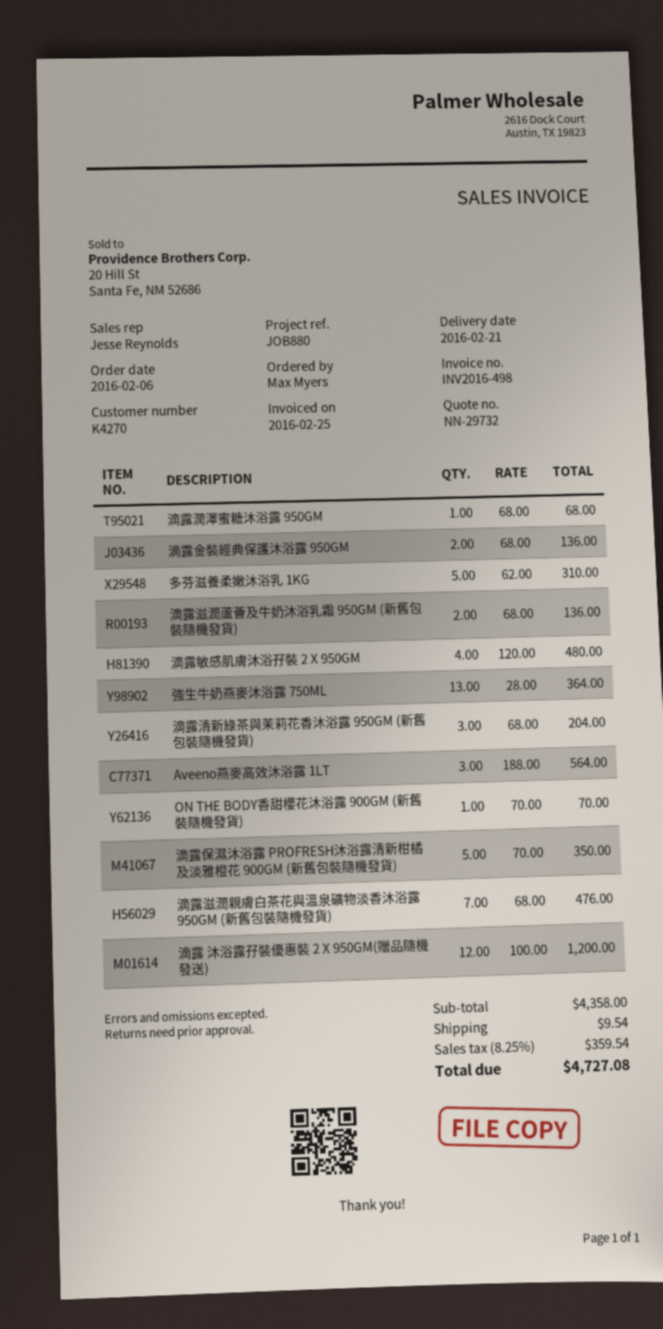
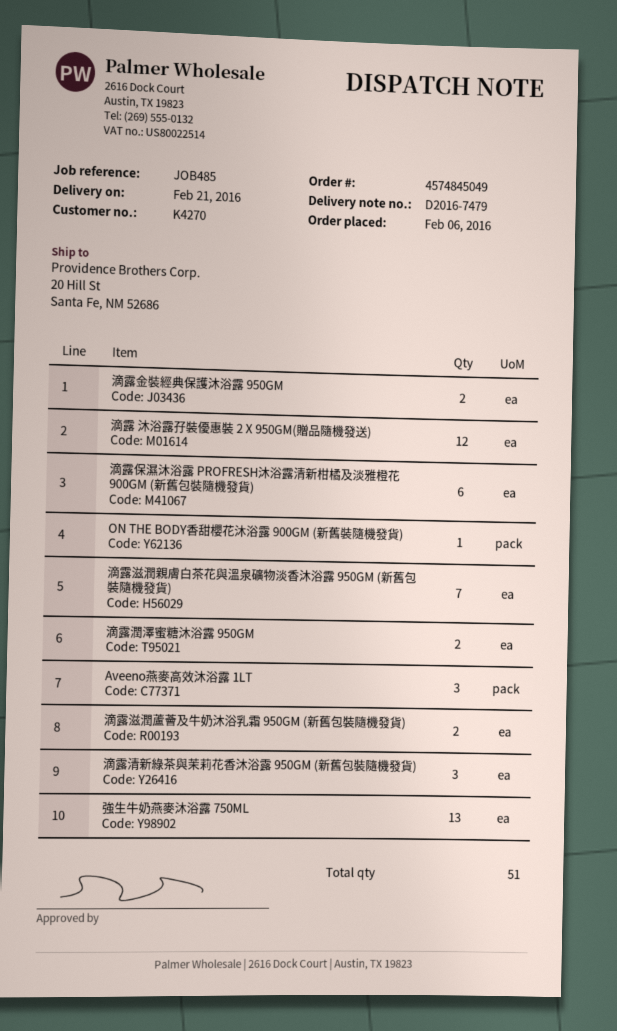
reference: JOB880 -> JOB485
滴露潤澤蜜糖沐浴露 950GM: 1 -> 2
多芬滋養柔嫩沐浴乳 1KG: 5 -> none
滴露敏感肌膚沐浴孖裝 2 X 950GM: 4 -> none
滴露保濕沐浴露 PROFRESH沐浴露清新柑橘及淡雅橙花 900GM (新舊包裝隨機發貨): 5 -> 6

